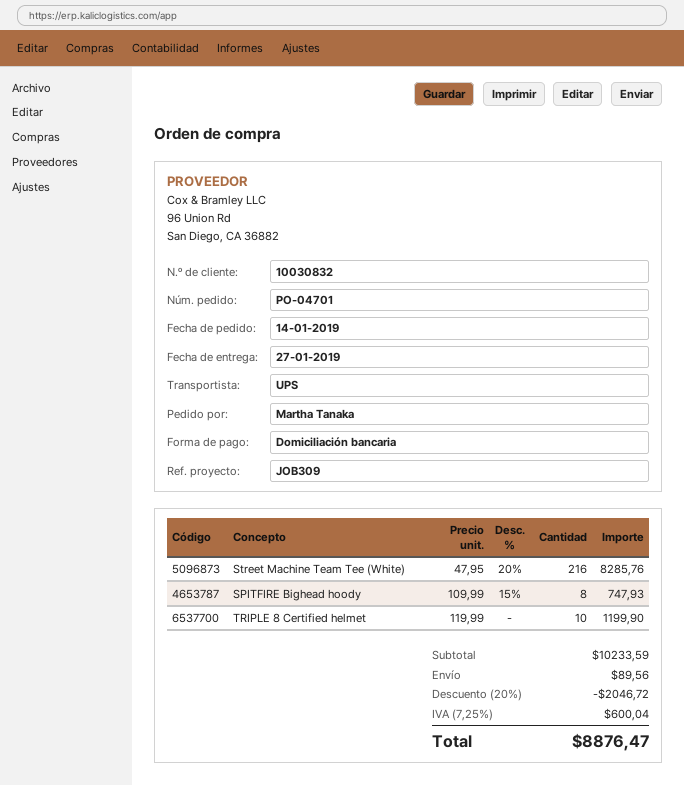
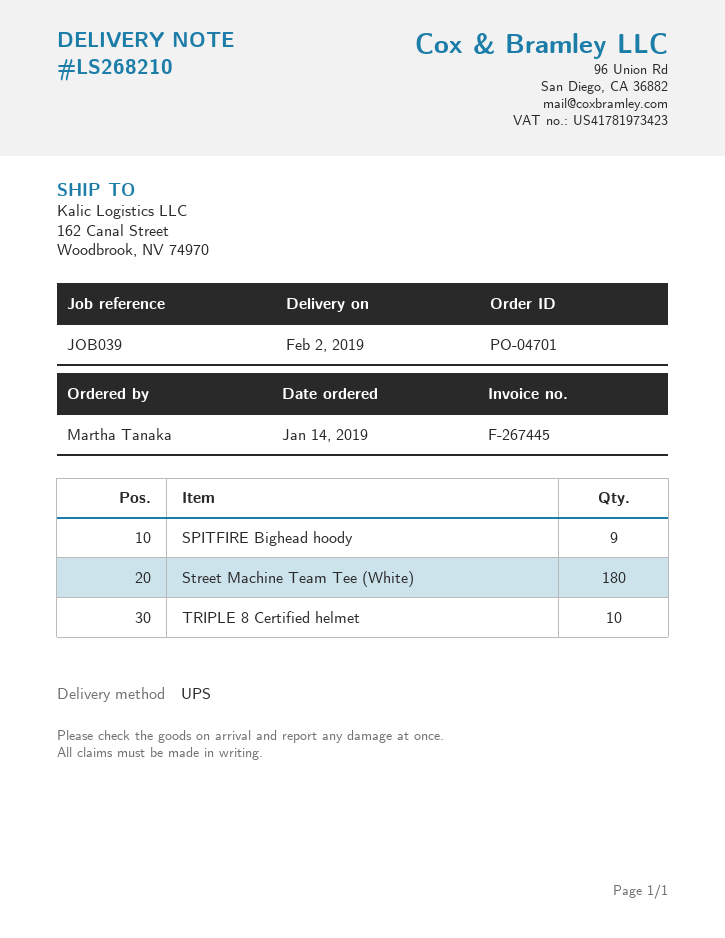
delivery date: 2019-01-27 -> 2019-02-02
reference: JOB309 -> JOB039
Street Machine Team Tee (White): 216 -> 180
SPITFIRE Bighead hoody: 8 -> 9

